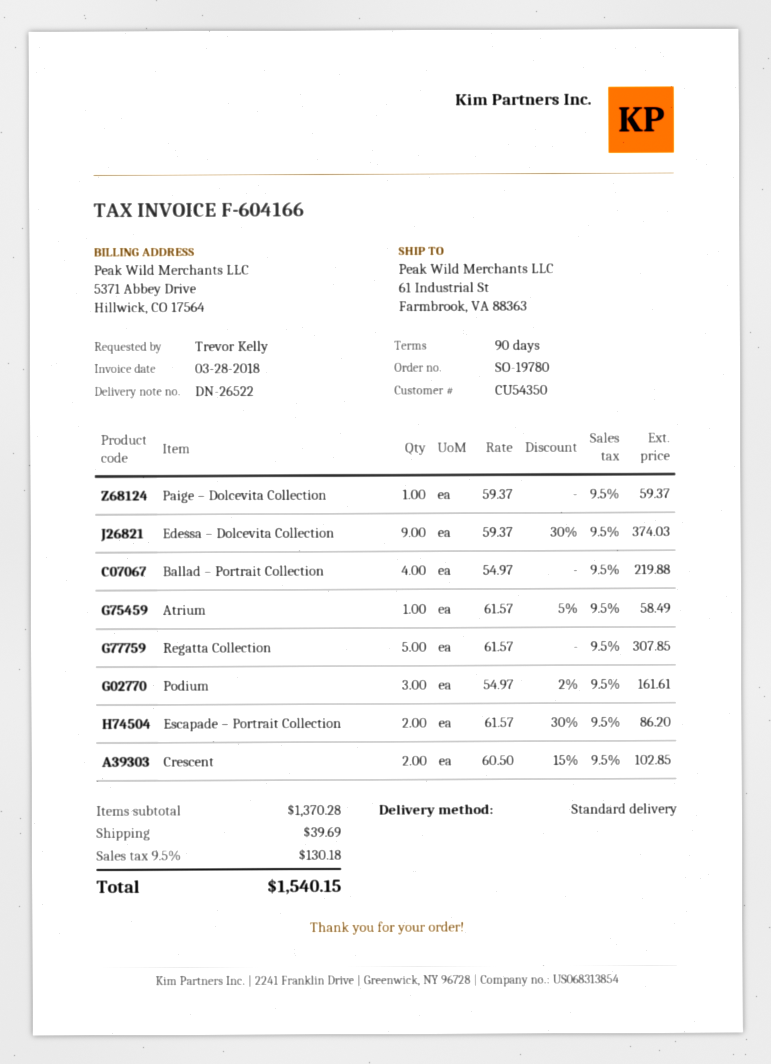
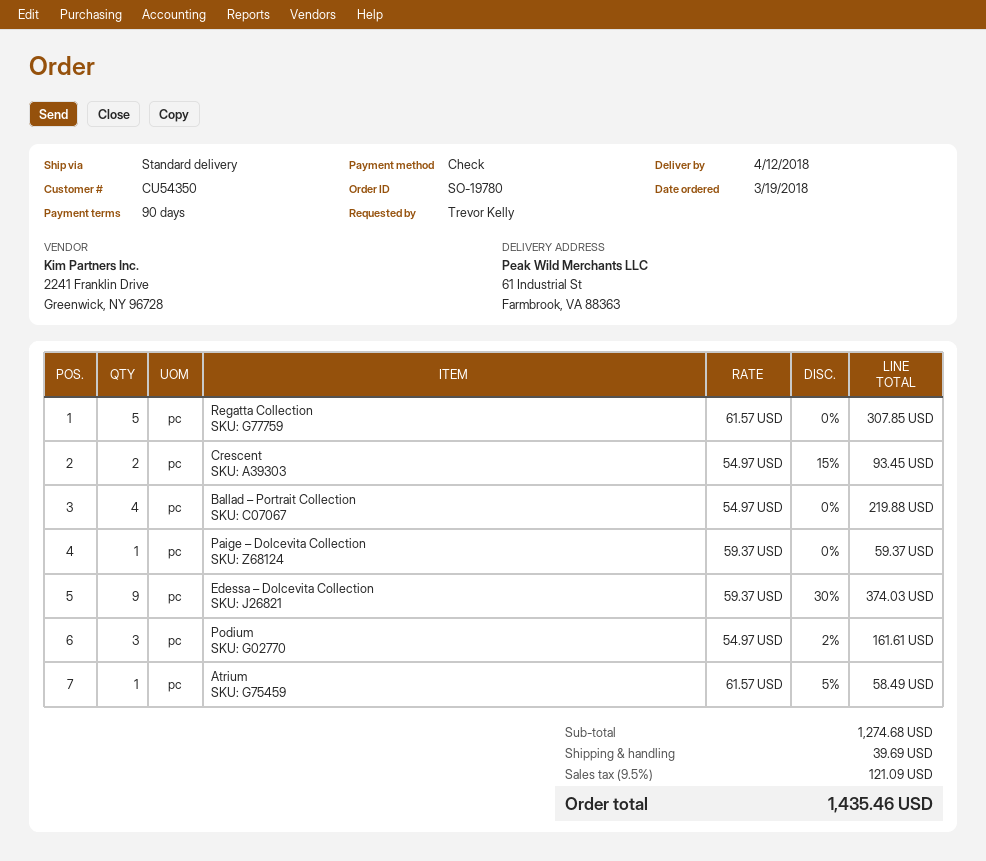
Escapade – Portrait Collection: 2 x 61.57 - 30% = 86.20 -> none
Crescent: 2 x 60.50 - 15% = 102.85 -> 2 x 54.97 - 15% = 93.45
subtotal: 1370.28 -> 1274.68
tax: 9.5% = 130.18 -> 9.5% = 121.09
total: 1540.15 -> 1435.46

